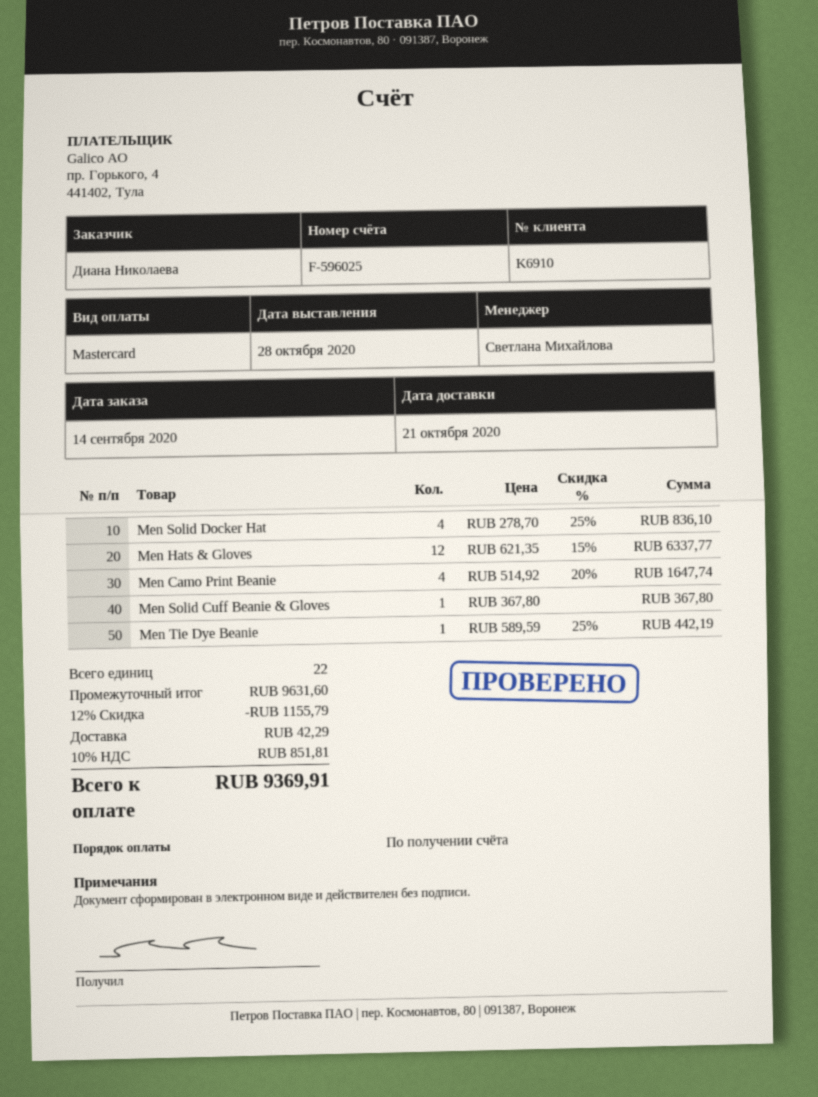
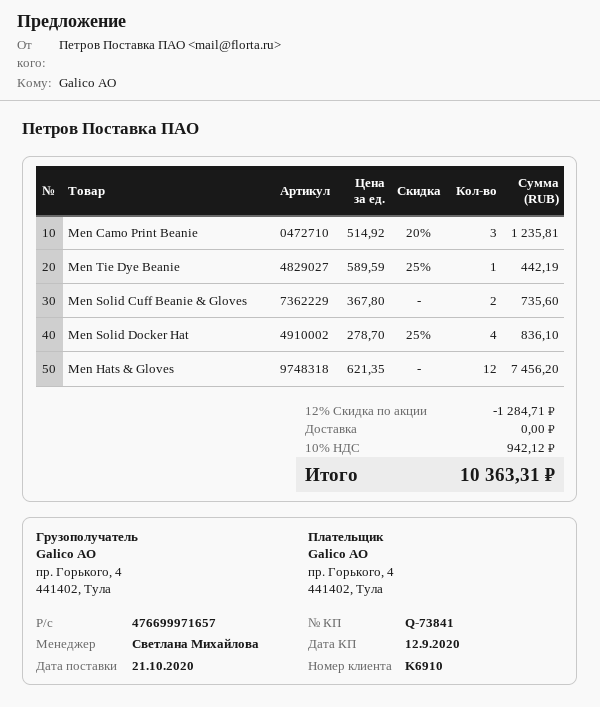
Men Hats & Gloves: 12 x 621.35 - 15% = 6337.77 -> 12 x 621.35 = 7456.20
Men Camo Print Beanie: 4 x 514.92 - 20% = 1647.74 -> 3 x 514.92 - 20% = 1235.81
Men Solid Cuff Beanie & Gloves: 1 x 367.80 = 367.80 -> 2 x 367.80 = 735.60
discount: 12% = 1155.79 -> 12% = 1284.71
shipping: 42.29 -> 0.00
tax: 10% = 851.81 -> 10% = 942.12
total: 9369.91 -> 10363.31

